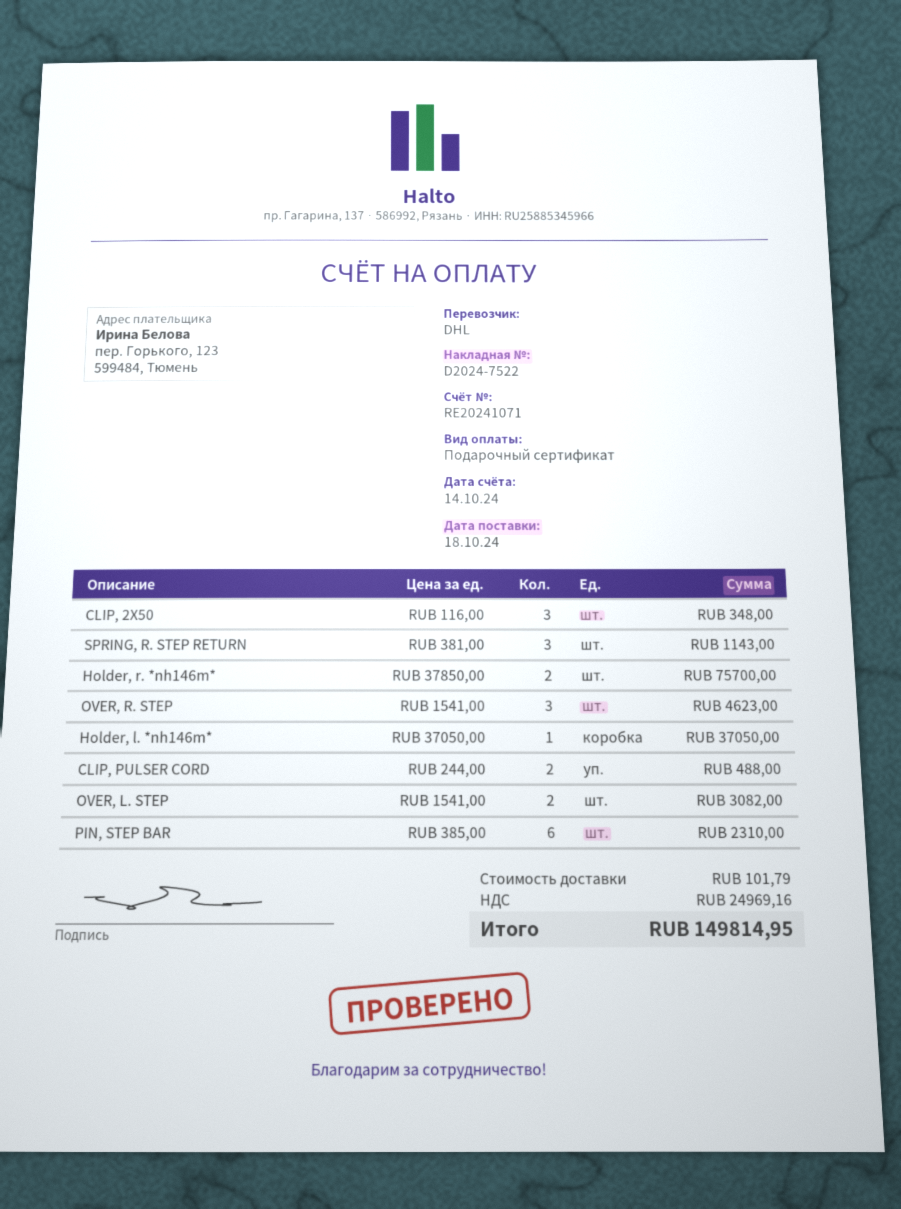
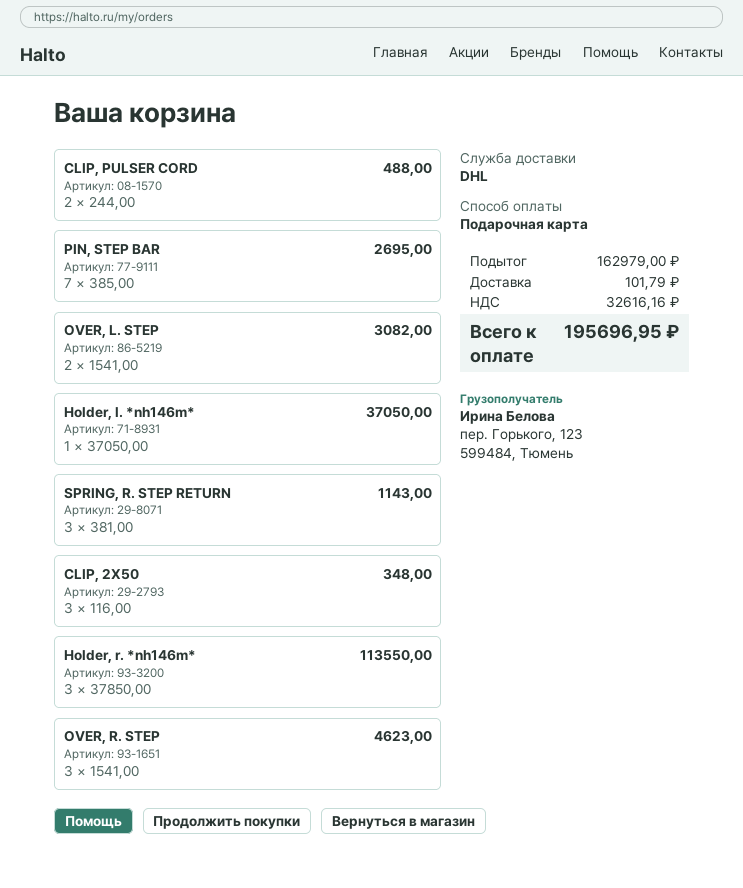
Holder, r. *nh146m*: 2 x 37850.00 = 75700.00 -> 3 x 37850.00 = 113550.00
PIN, STEP BAR: 6 x 385.00 = 2310.00 -> 7 x 385.00 = 2695.00
tax: 24969.16 -> 32616.16
total: 149814.95 -> 195696.95

